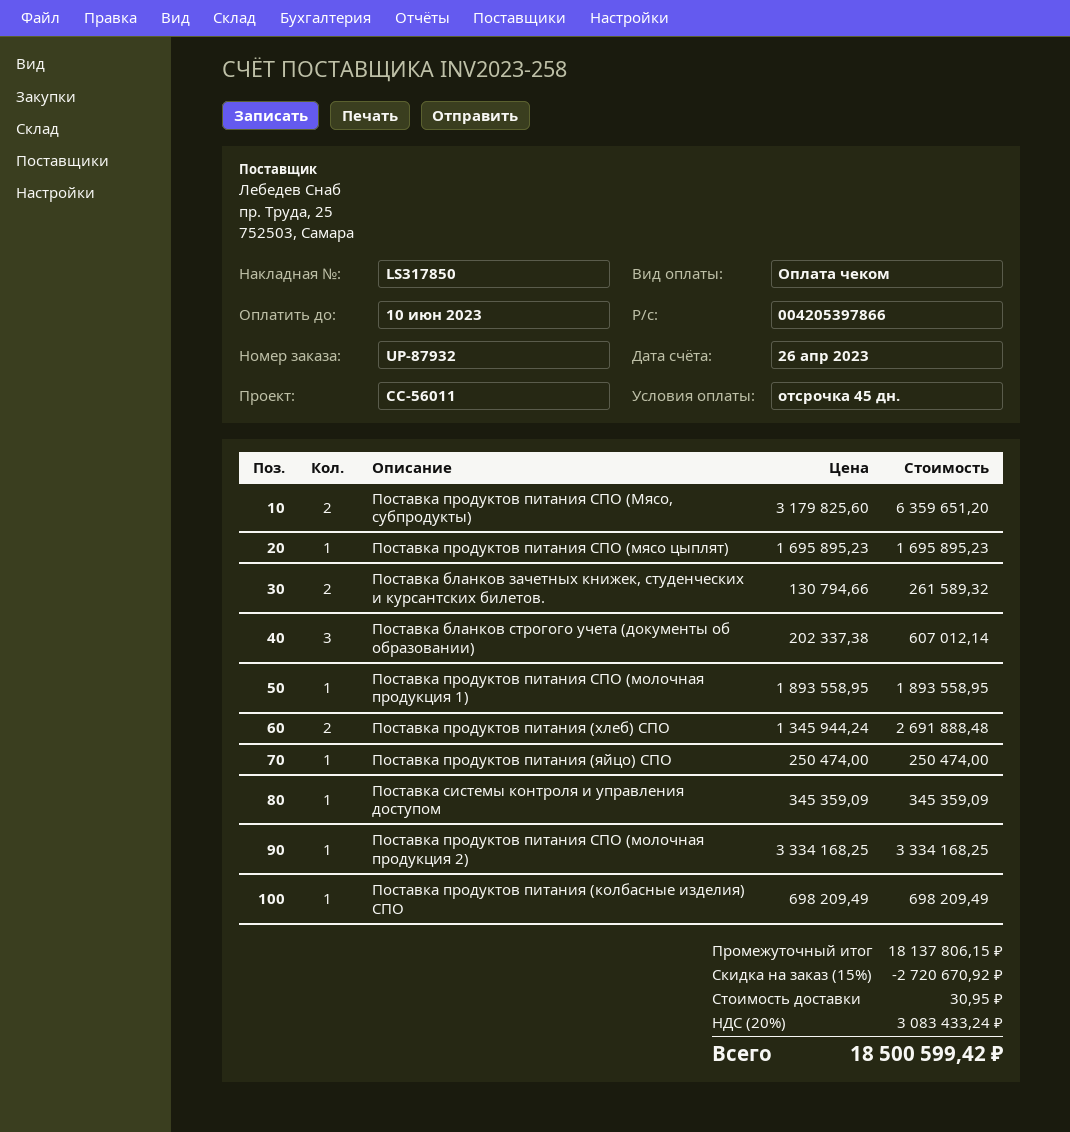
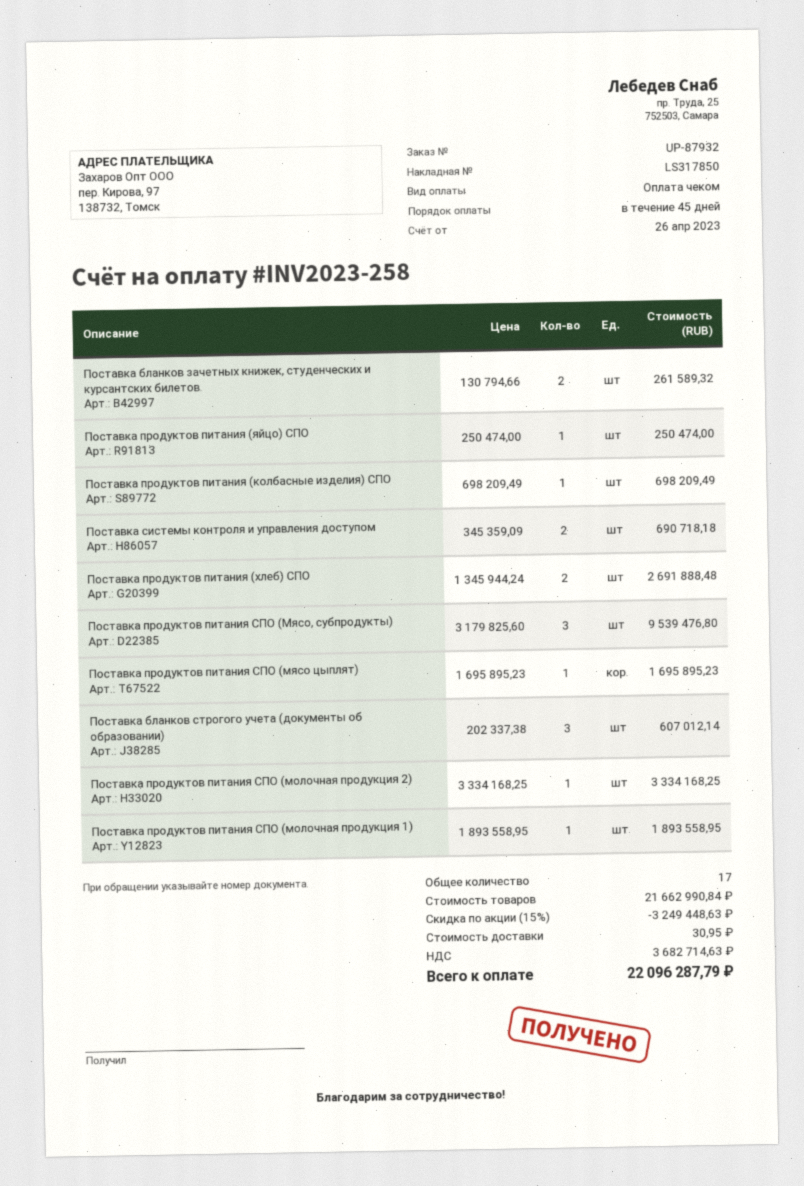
Поставка продуктов питания СПО (Мясо, субпродукты): 2 x 3179825.60 = 6359651.20 -> 3 x 3179825.60 = 9539476.80
Поставка системы контроля и управления доступом: 1 x 345359.09 = 345359.09 -> 2 x 345359.09 = 690718.18
subtotal: 18137806.15 -> 21662990.84
discount: 15% = 2720670.92 -> 15% = 3249448.63
tax: 3083433.24 -> 3682714.63
total: 18500599.42 -> 22096287.79

